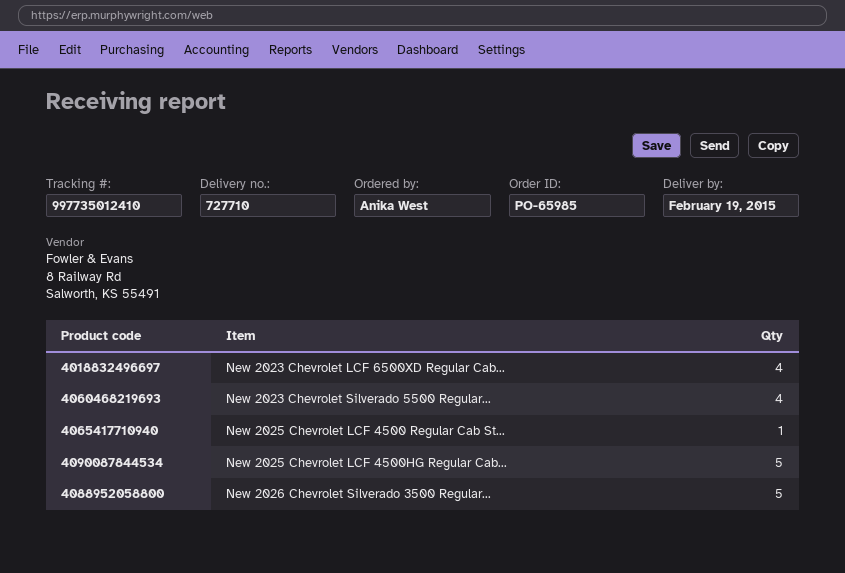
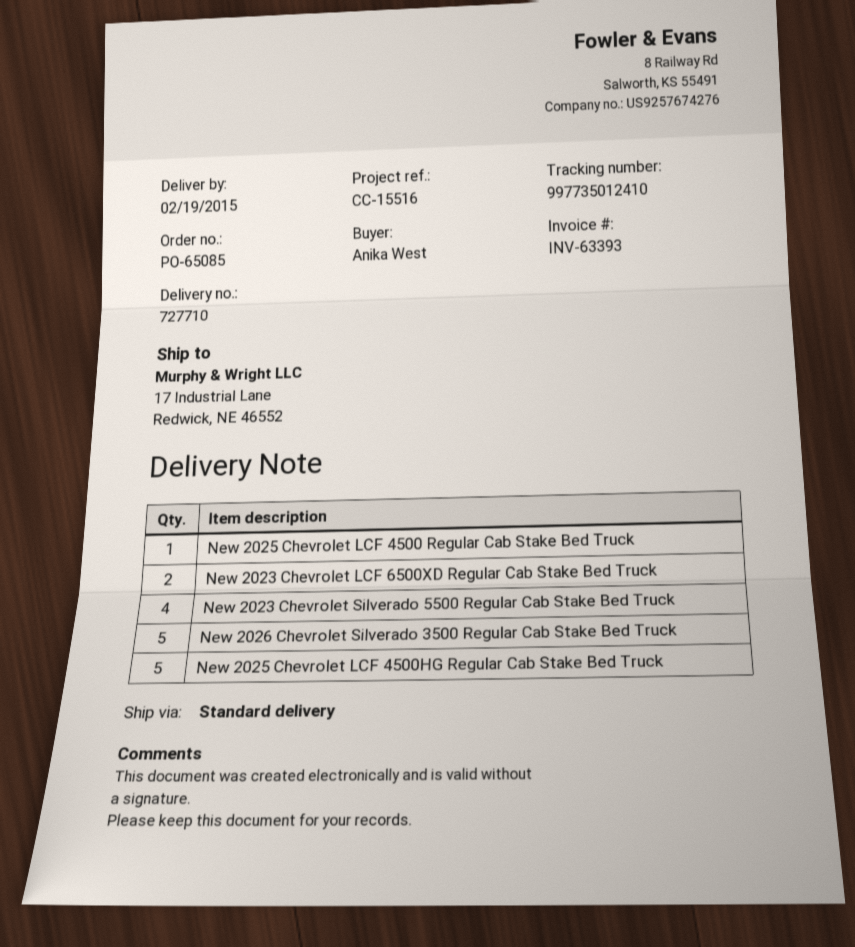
order number: PO-65985 -> PO-65085
New 2023 Chevrolet LCF 6500XD Regular Cab...: 4 -> 2

